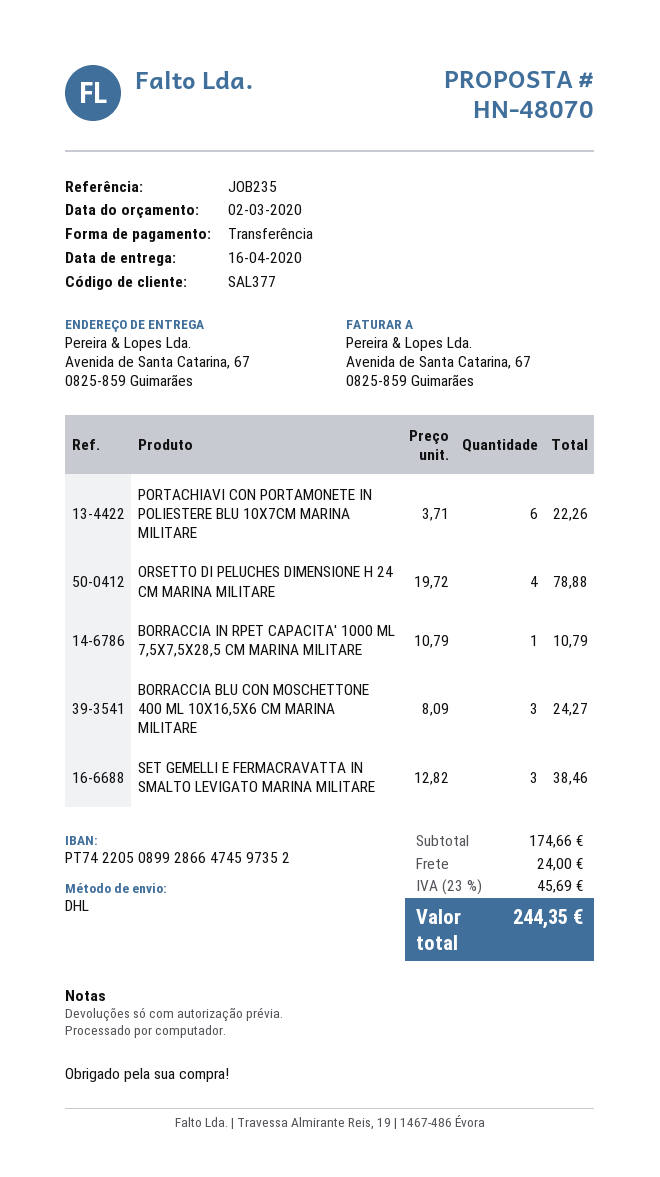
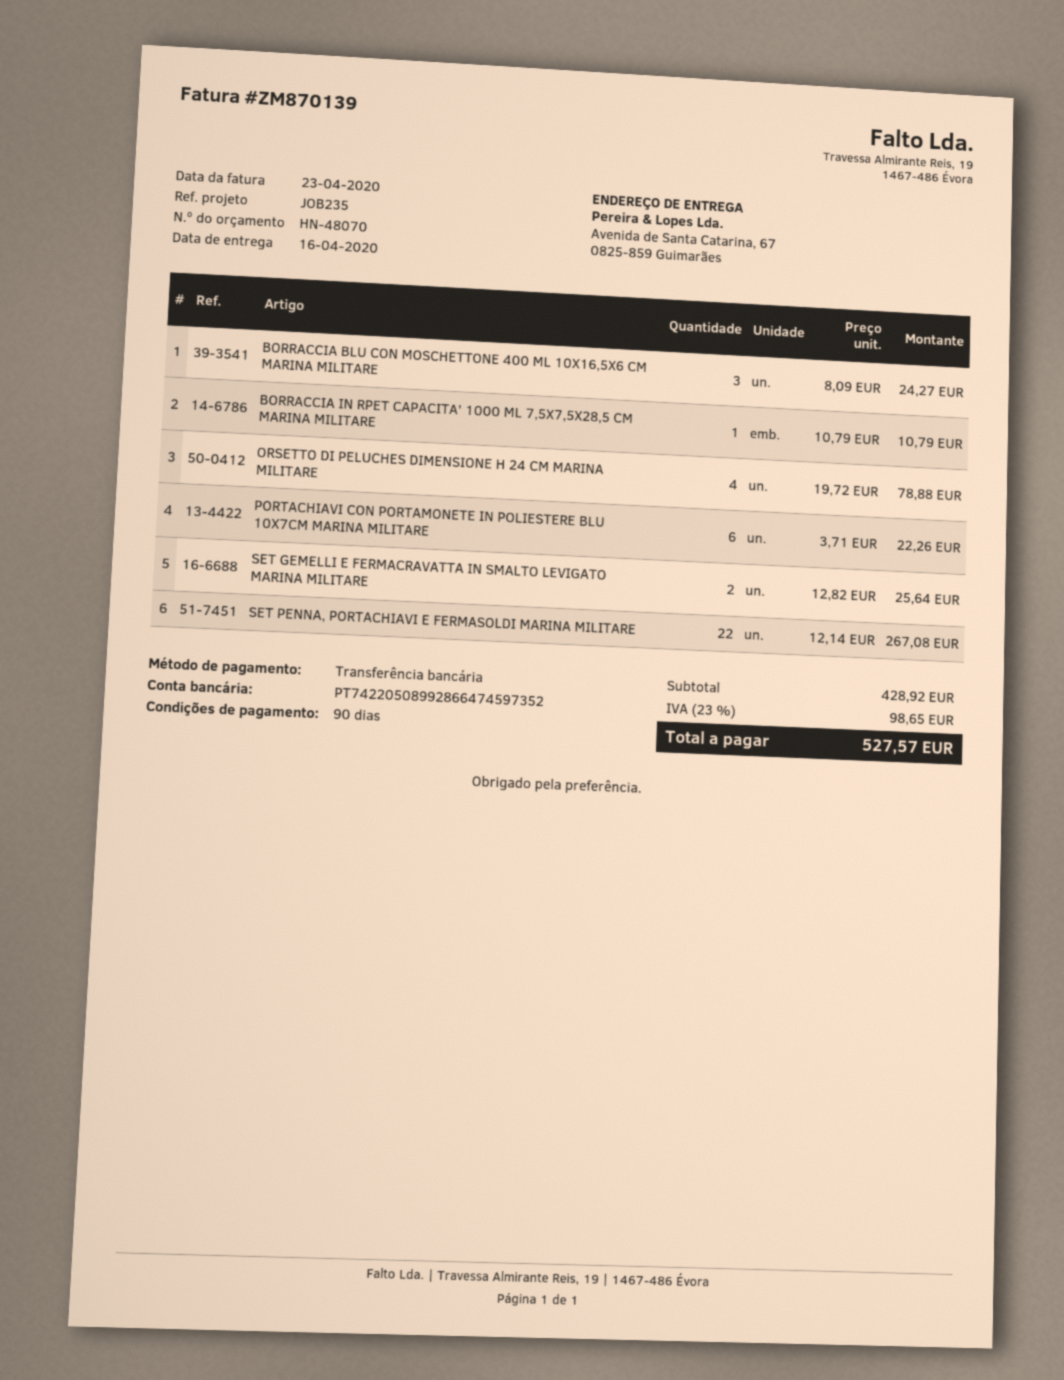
SET GEMELLI E FERMACRAVATTA IN SMALTO LEVIGATO MARINA MILITARE: 3 x 12.82 = 38.46 -> 2 x 12.82 = 25.64
SET PENNA, PORTACHIAVI E FERMASOLDI MARINA MILITARE: none -> 22 x 12.14 = 267.08
subtotal: 174.66 -> 428.92
shipping: 24.00 -> none
tax: 23% = 45.69 -> 23% = 98.65
total: 244.35 -> 527.57

